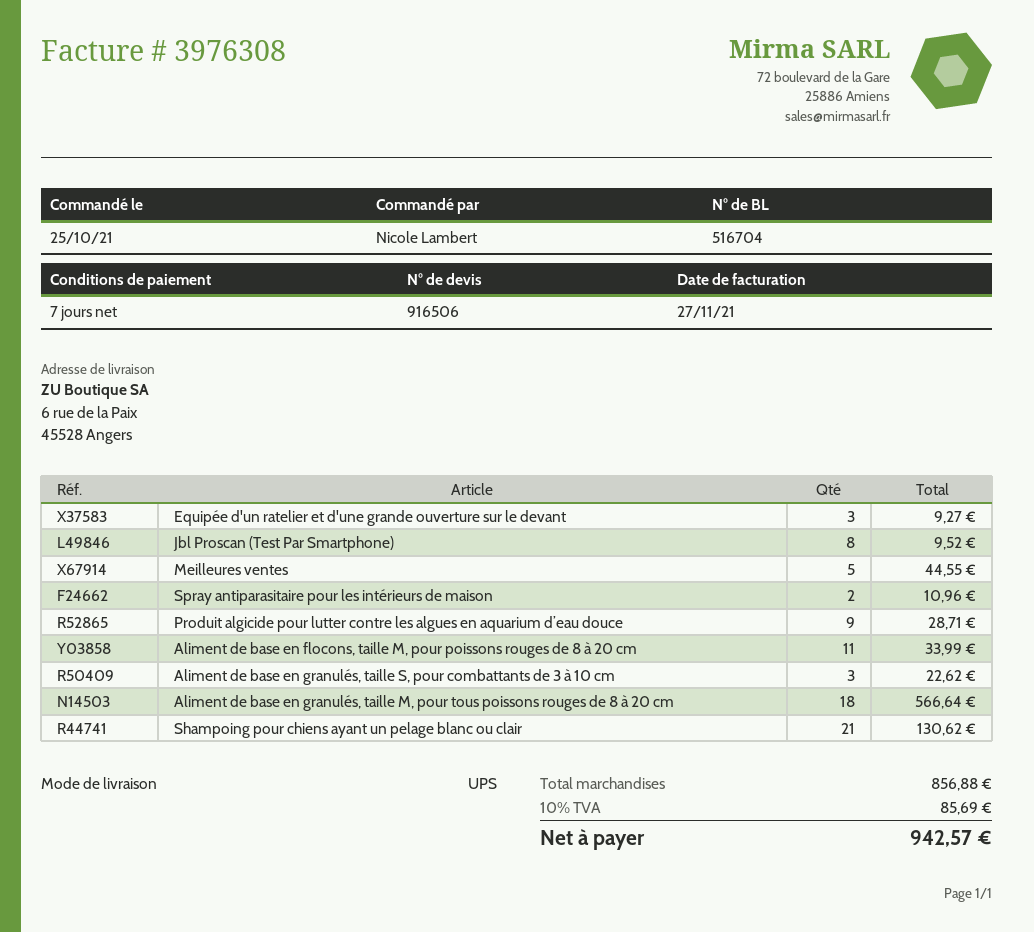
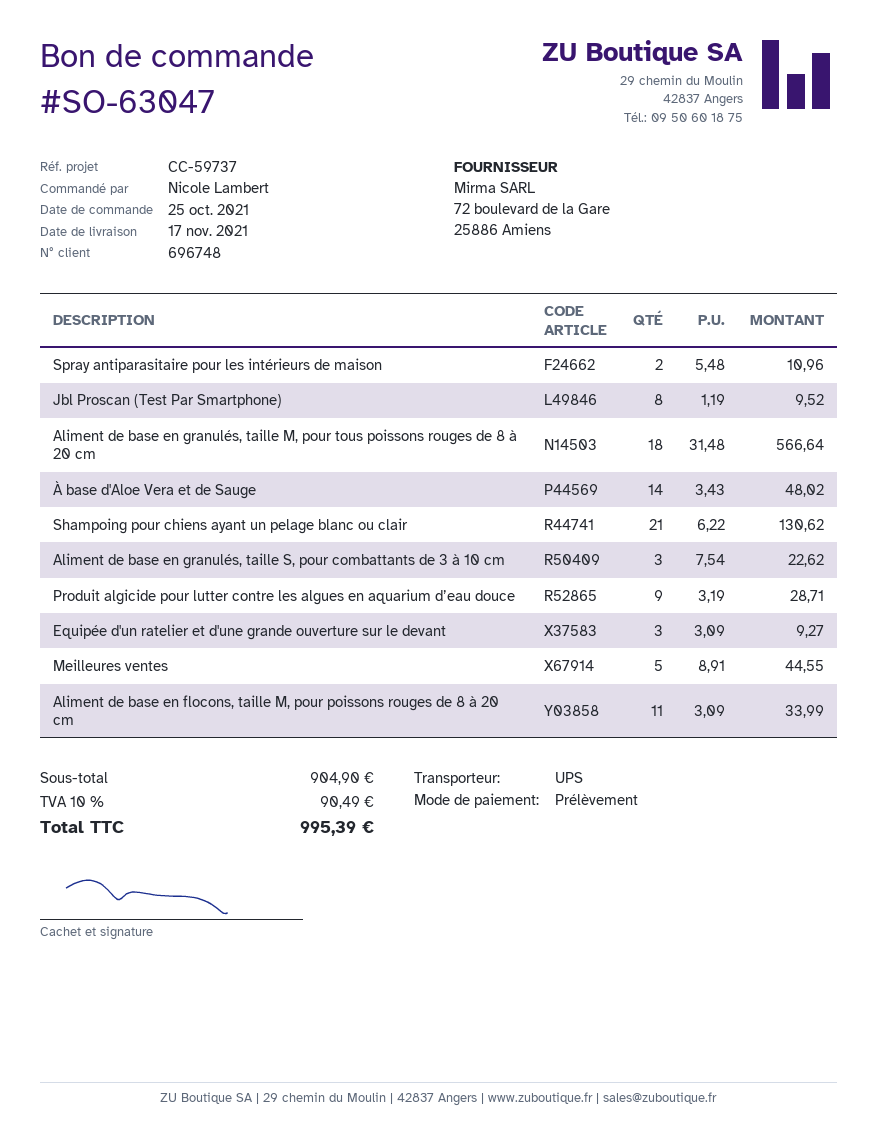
À base d'Aloe Vera et de Sauge: none -> 14 for 48.02
subtotal: 856.88 -> 904.90
tax: 10% = 85.69 -> 10% = 90.49
total: 942.57 -> 995.39

